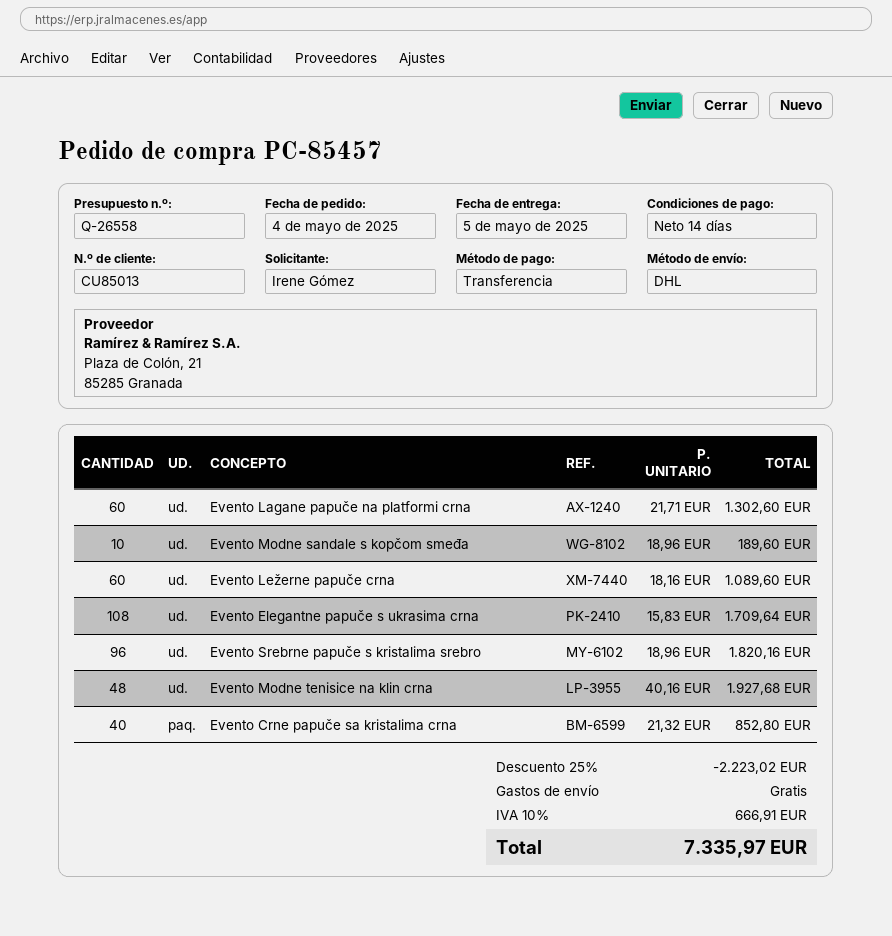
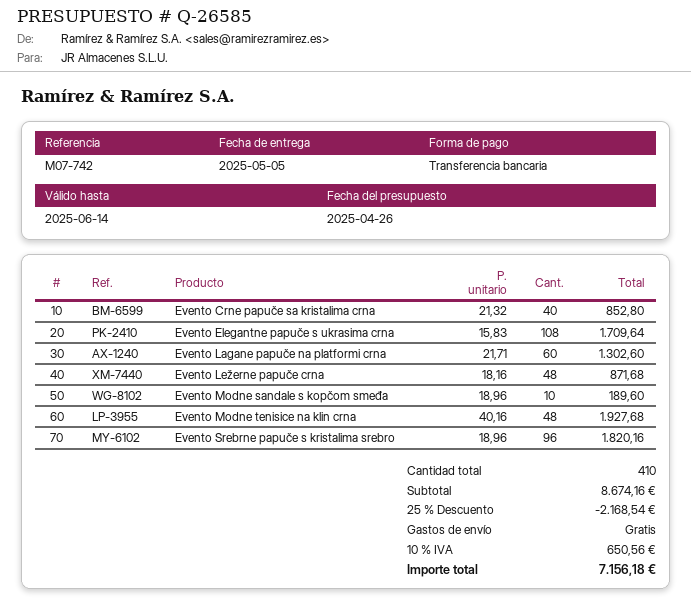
quote number: Q-26558 -> Q-26585
Evento Ležerne papuče crna: 60 x 18.16 = 1089.60 -> 48 x 18.16 = 871.68
discount: 25% = 2223.02 -> 25% = 2168.54
tax: 10% = 666.91 -> 10% = 650.56
total: 7335.97 -> 7156.18

